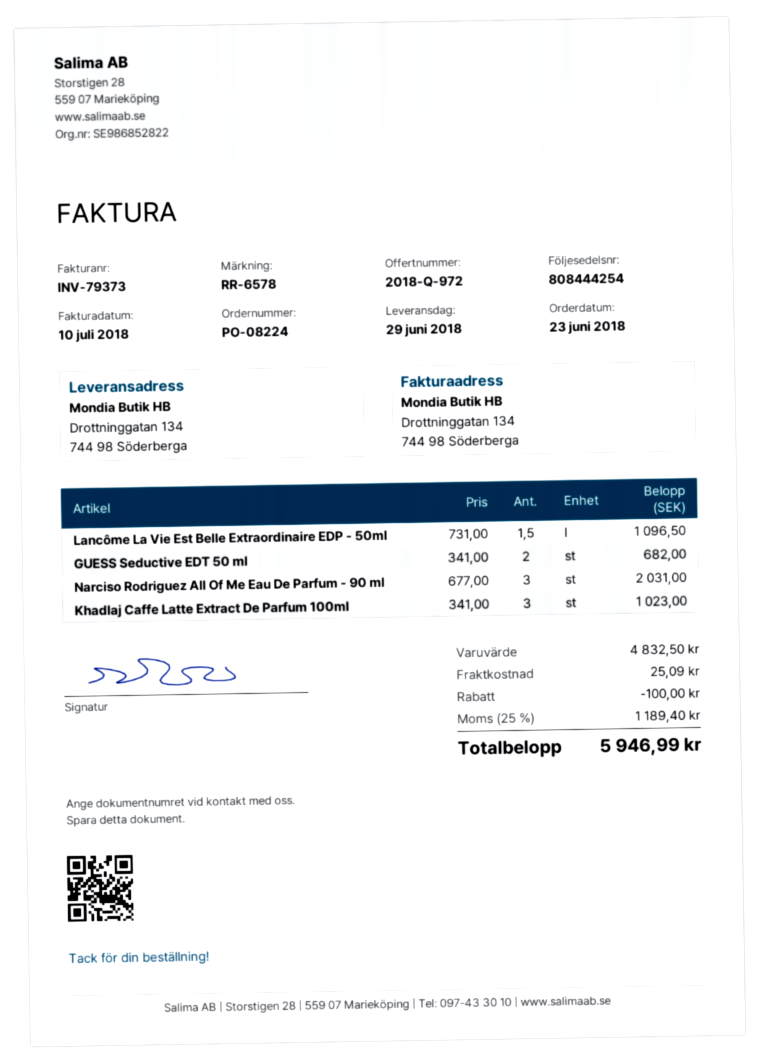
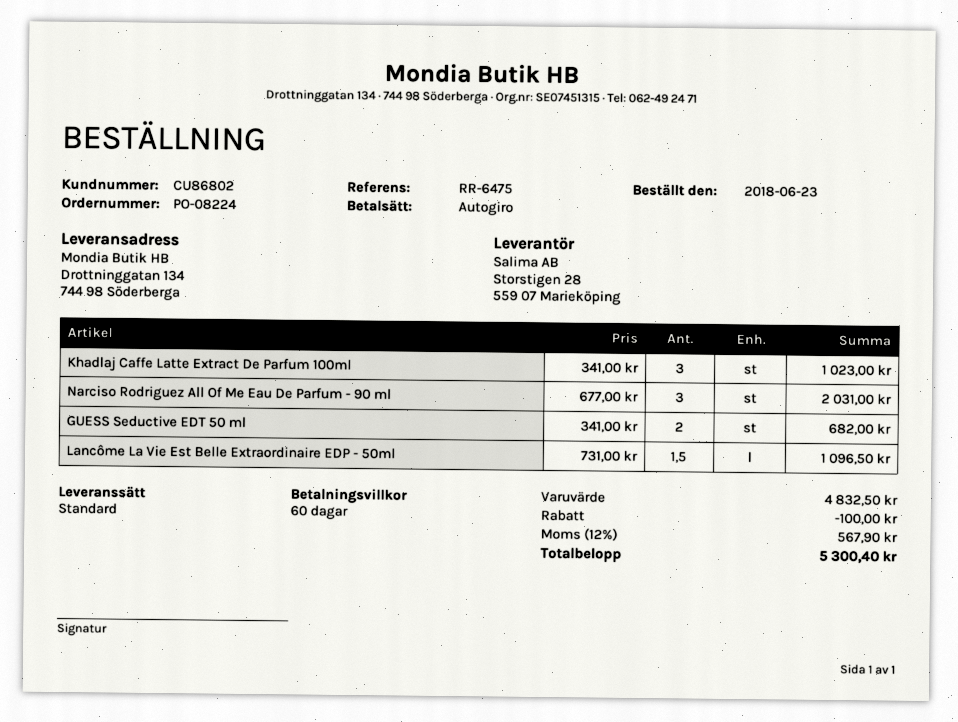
reference: RR-6578 -> RR-6475
shipping: 25.09 -> none
tax: 25% = 1189.40 -> 12% = 567.90
total: 5946.99 -> 5300.40

